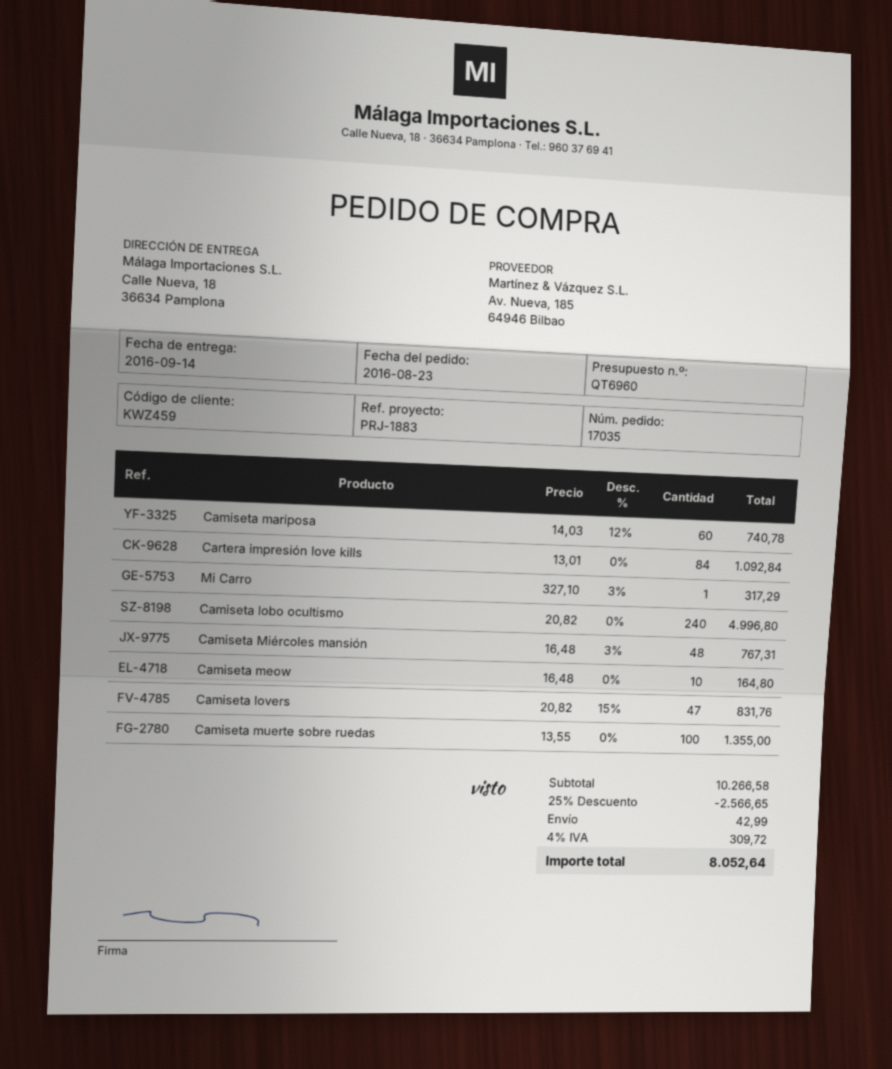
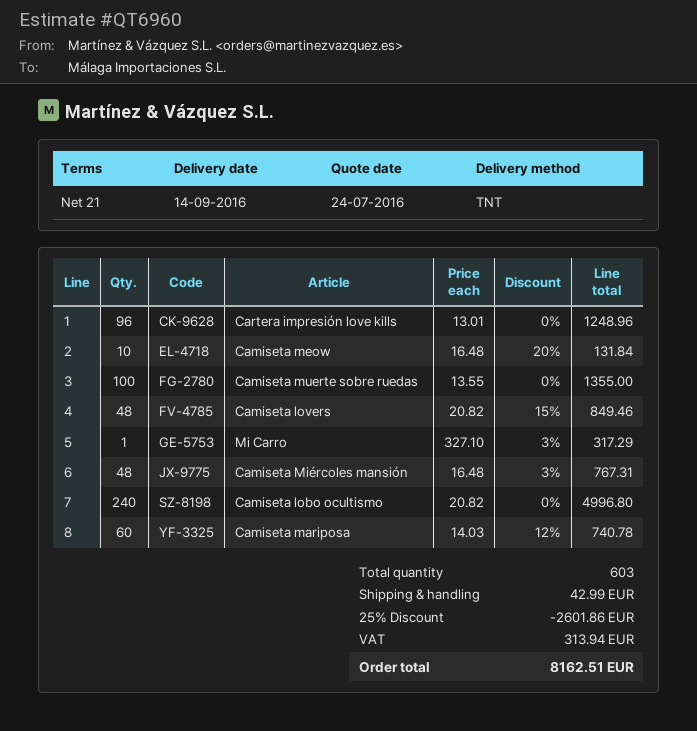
Cartera impresión love kills: 84 x 13.01 = 1092.84 -> 96 x 13.01 = 1248.96
Camiseta meow: 10 x 16.48 = 164.80 -> 10 x 16.48 - 20% = 131.84
Camiseta lovers: 47 x 20.82 - 15% = 831.76 -> 48 x 20.82 - 15% = 849.46
discount: 25% = 2566.65 -> 25% = 2601.86
tax: 309.72 -> 313.94
total: 8052.64 -> 8162.51

